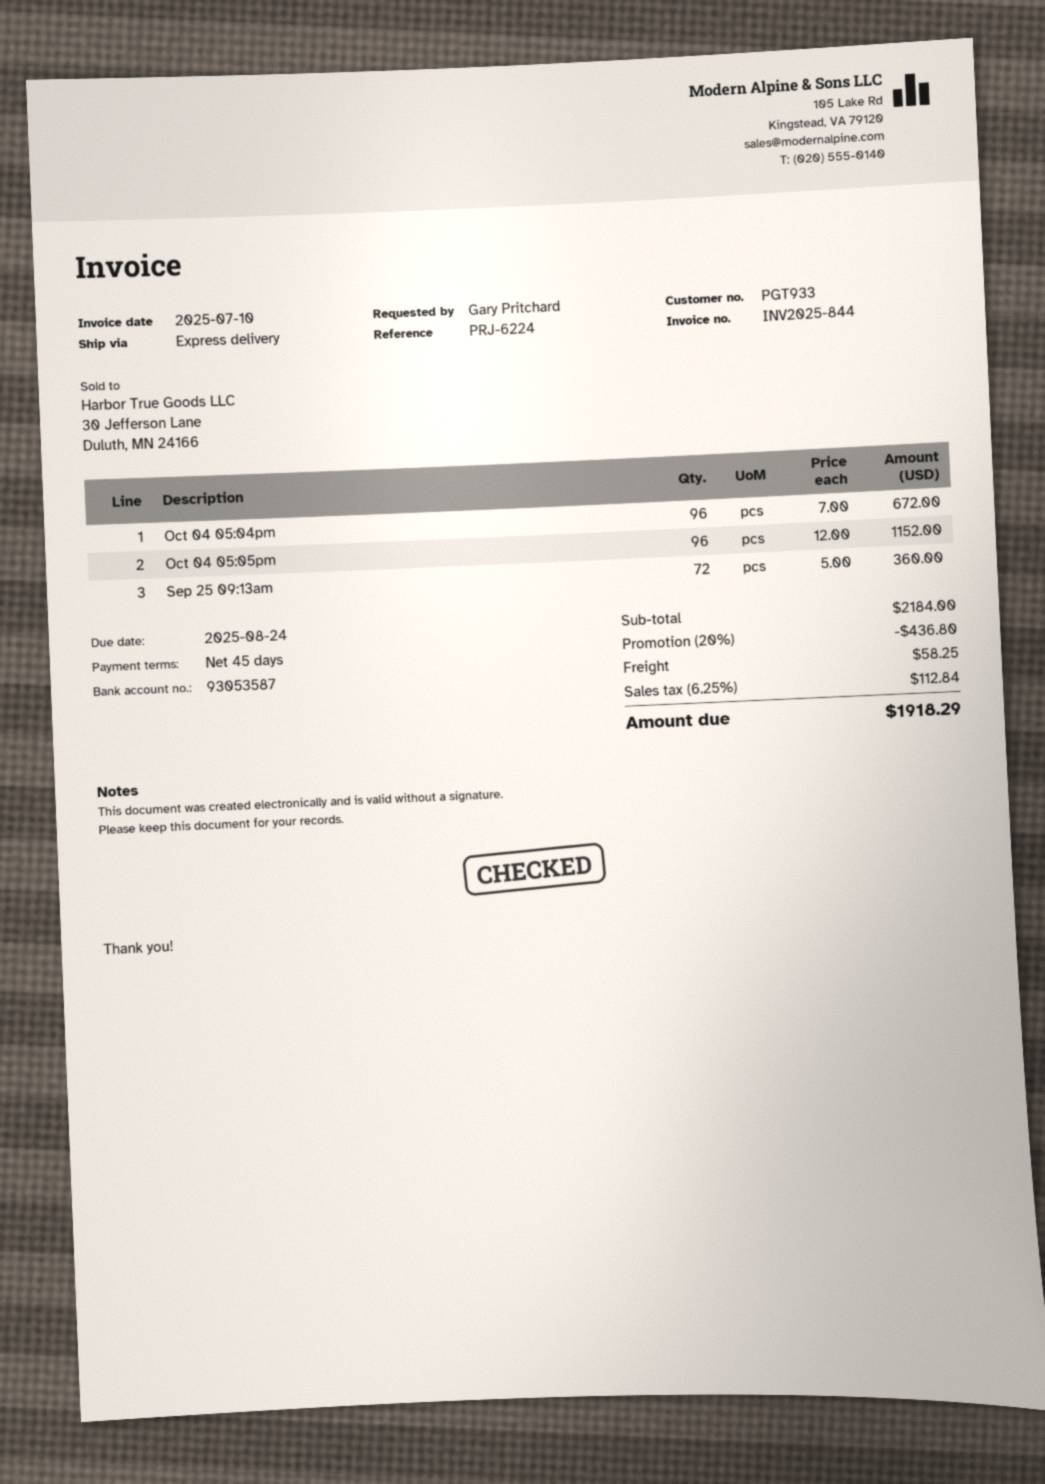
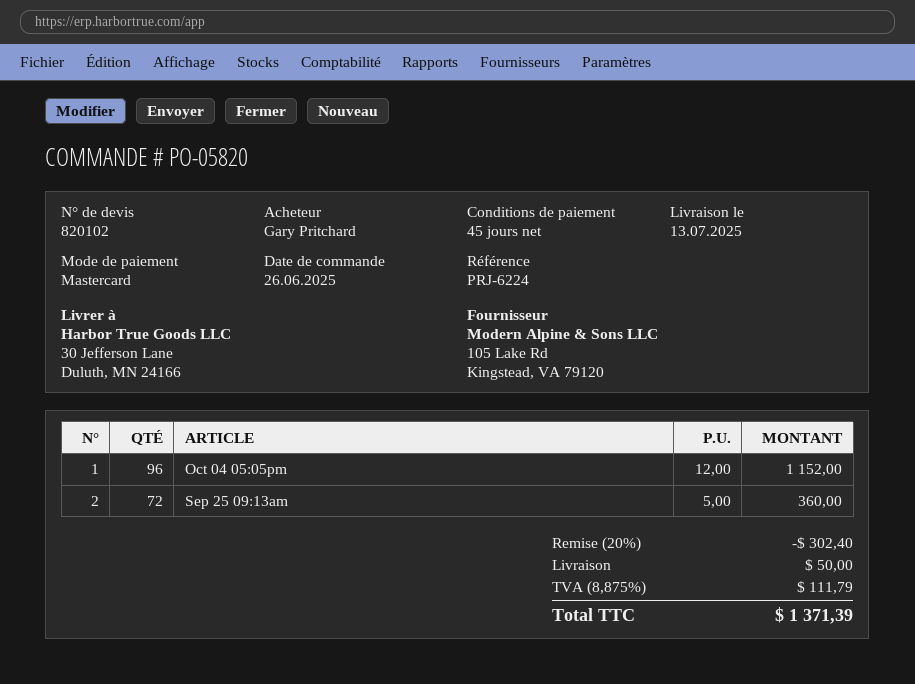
Oct 04 05:04pm: 96 x 7.00 = 672.00 -> none
discount: 20% = 436.80 -> 20% = 302.40
shipping: 58.25 -> 50.00
tax: 6.25% = 112.84 -> 8.875% = 111.79
total: 1918.29 -> 1371.39

